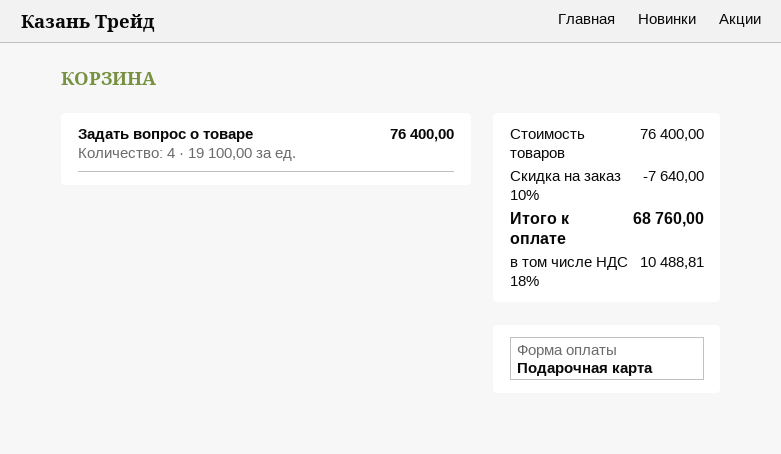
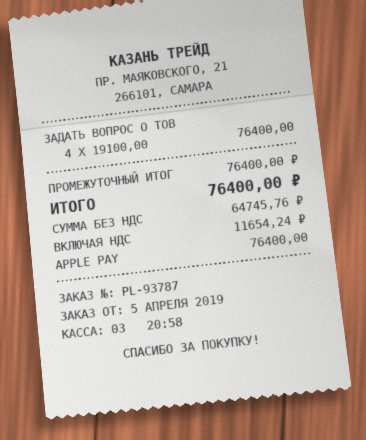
payment method: gift card -> Apple Pay
discount: 10% = 7640.00 -> none
tax: 10488.81 -> 11654.24
total: 68760.00 -> 76400.00

